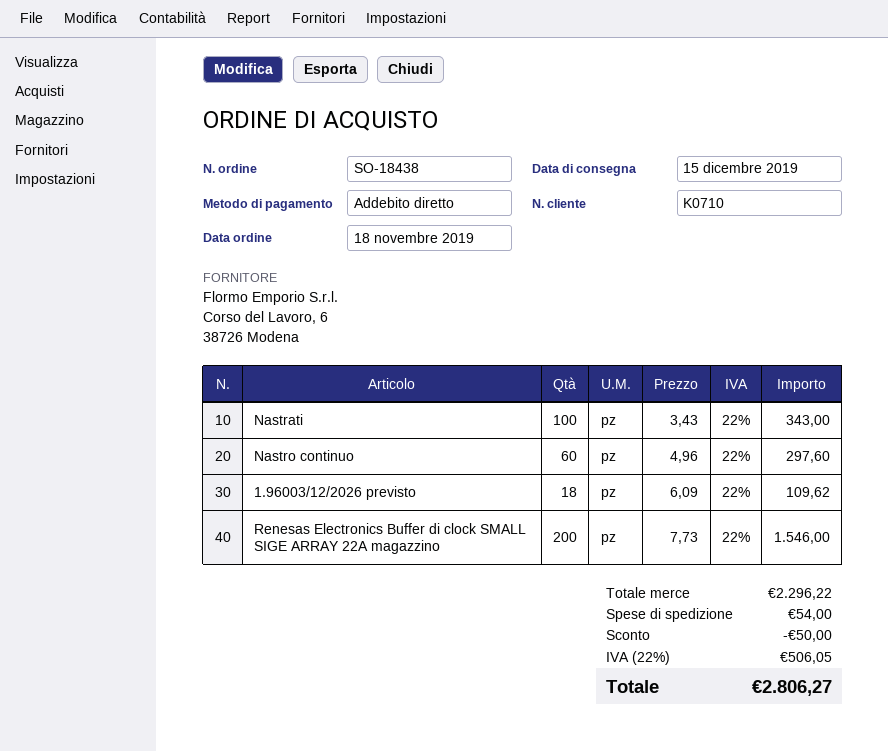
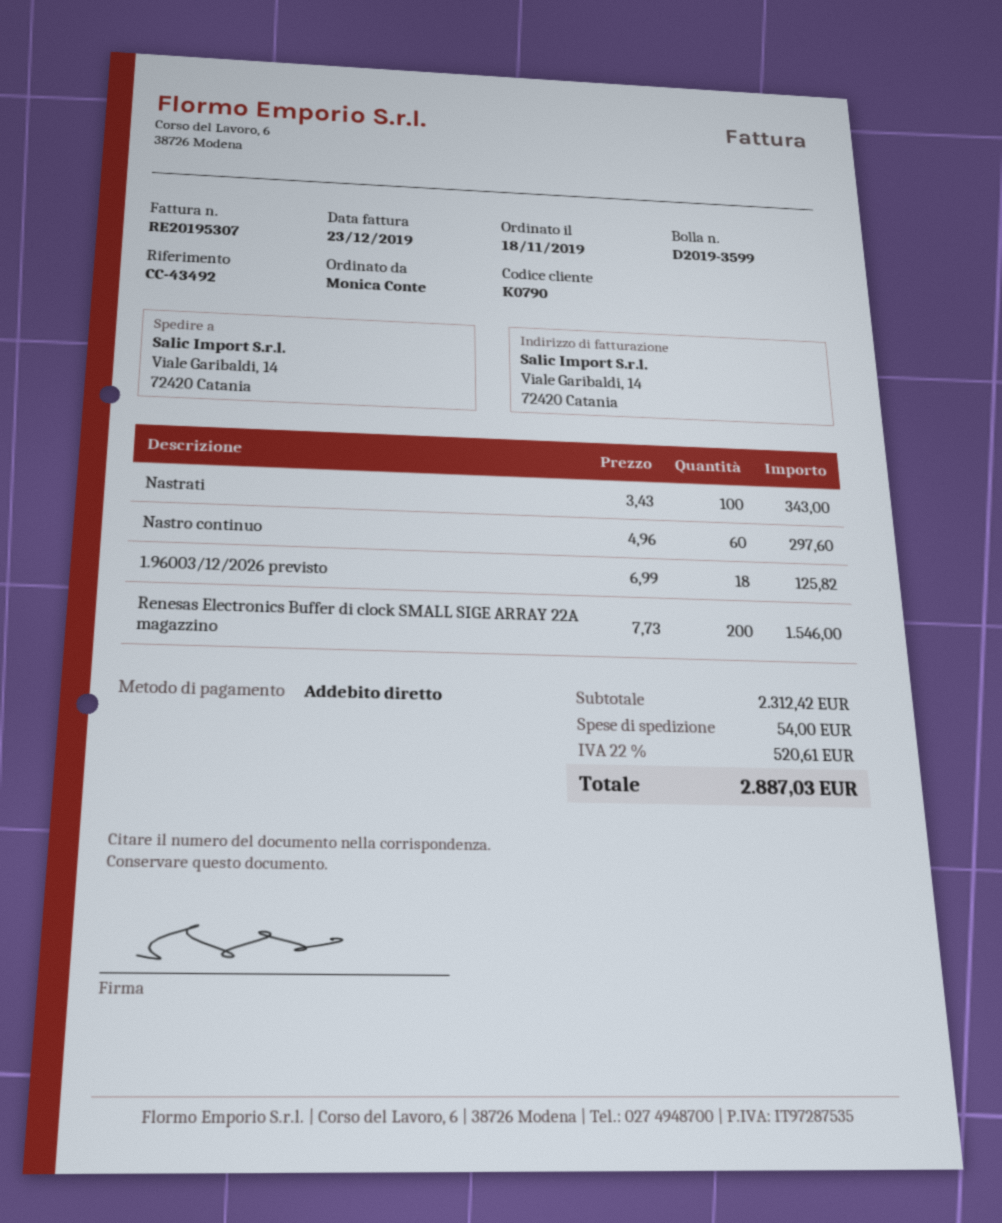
customer number: K0710 -> K0790
1.96003/12/2026 previsto: 18 x 6.09 = 109.62 -> 18 x 6.99 = 125.82
subtotal: 2296.22 -> 2312.42
discount: 50.00 -> none
tax: 22% = 506.05 -> 22% = 520.61
total: 2806.27 -> 2887.03

